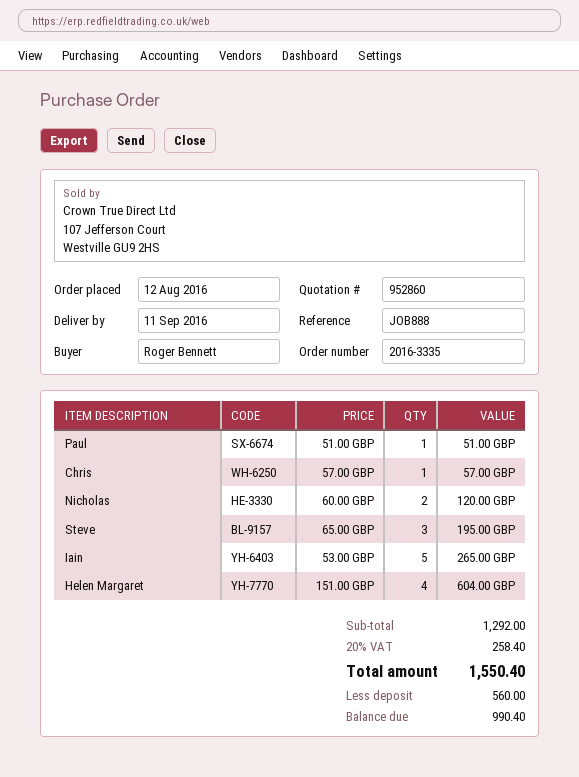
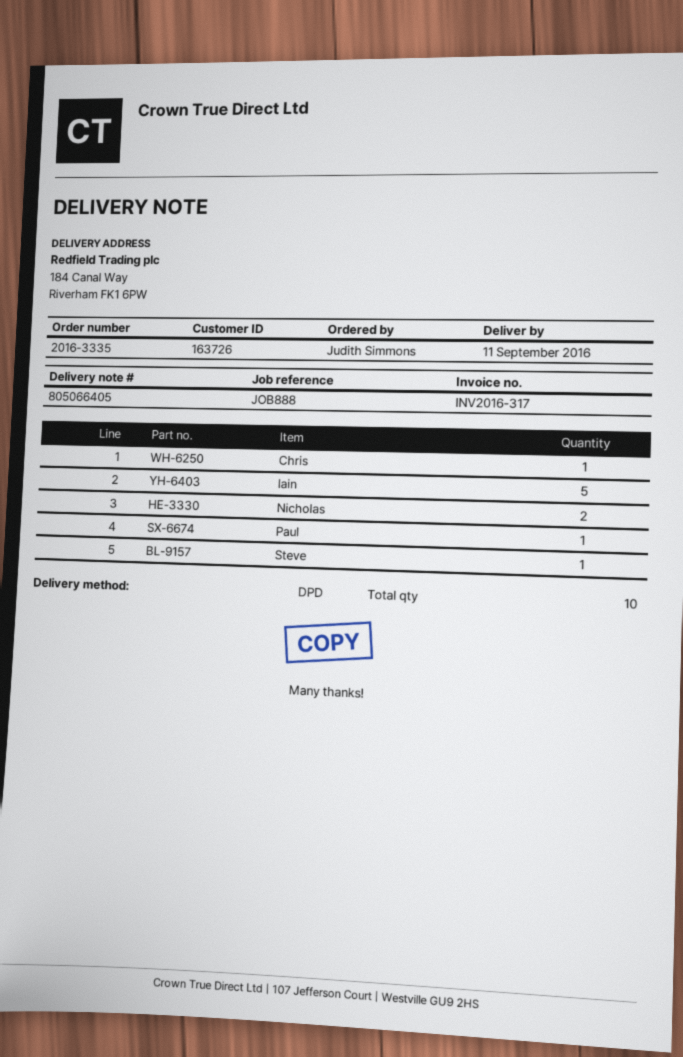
ordered by: Roger Bennett -> Judith Simmons
Steve: 3 -> 1
Helen Margaret: 4 -> none

